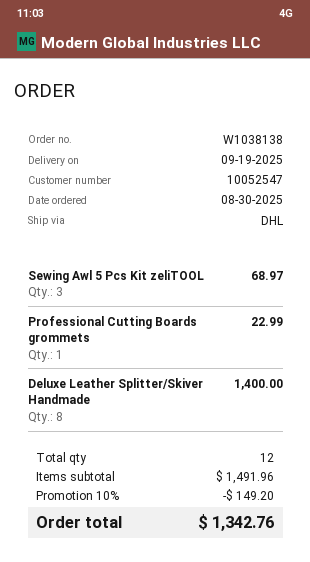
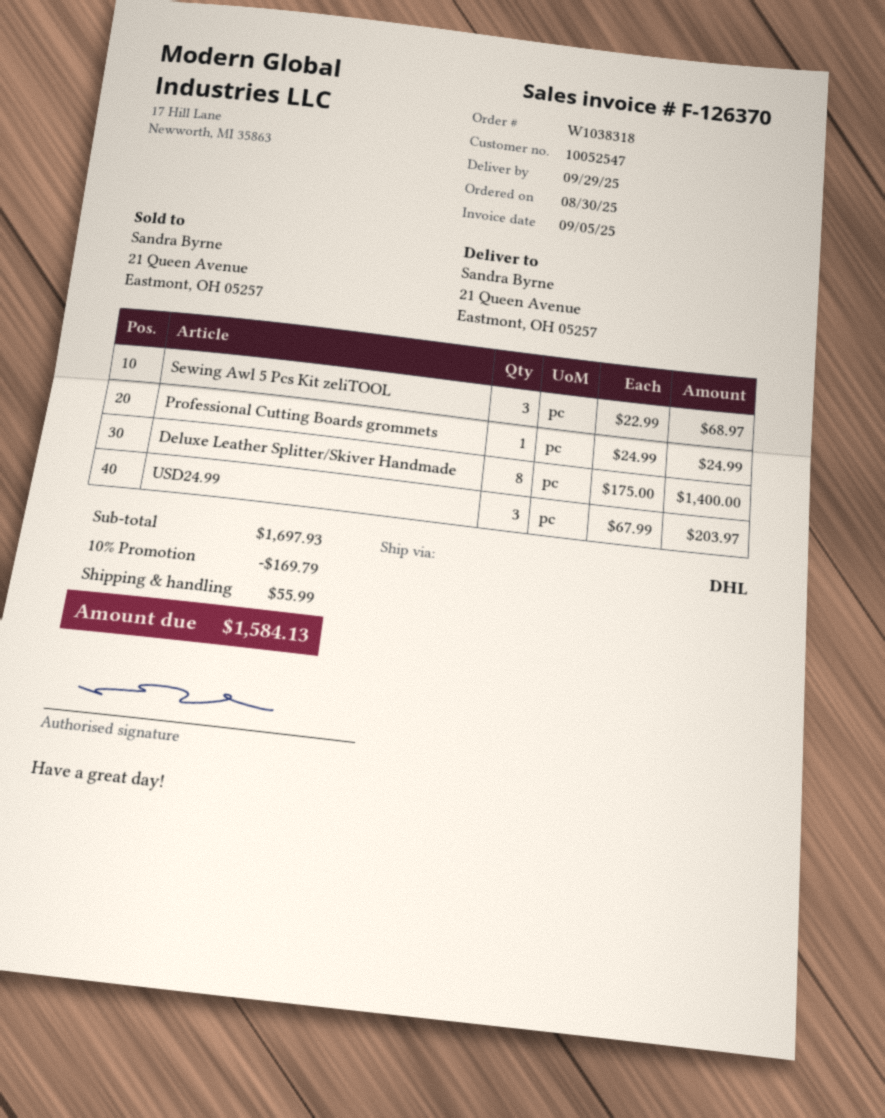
order number: W1038138 -> W1038318
delivery date: 2025-09-19 -> 2025-09-29
Professional Cutting Boards grommets: 1 for 22.99 -> 1 for 24.99
USD24.99: none -> 3 for 203.97
subtotal: 1491.96 -> 1697.93
discount: 10% = 149.20 -> 10% = 169.79
shipping: none -> 55.99
total: 1342.76 -> 1584.13

